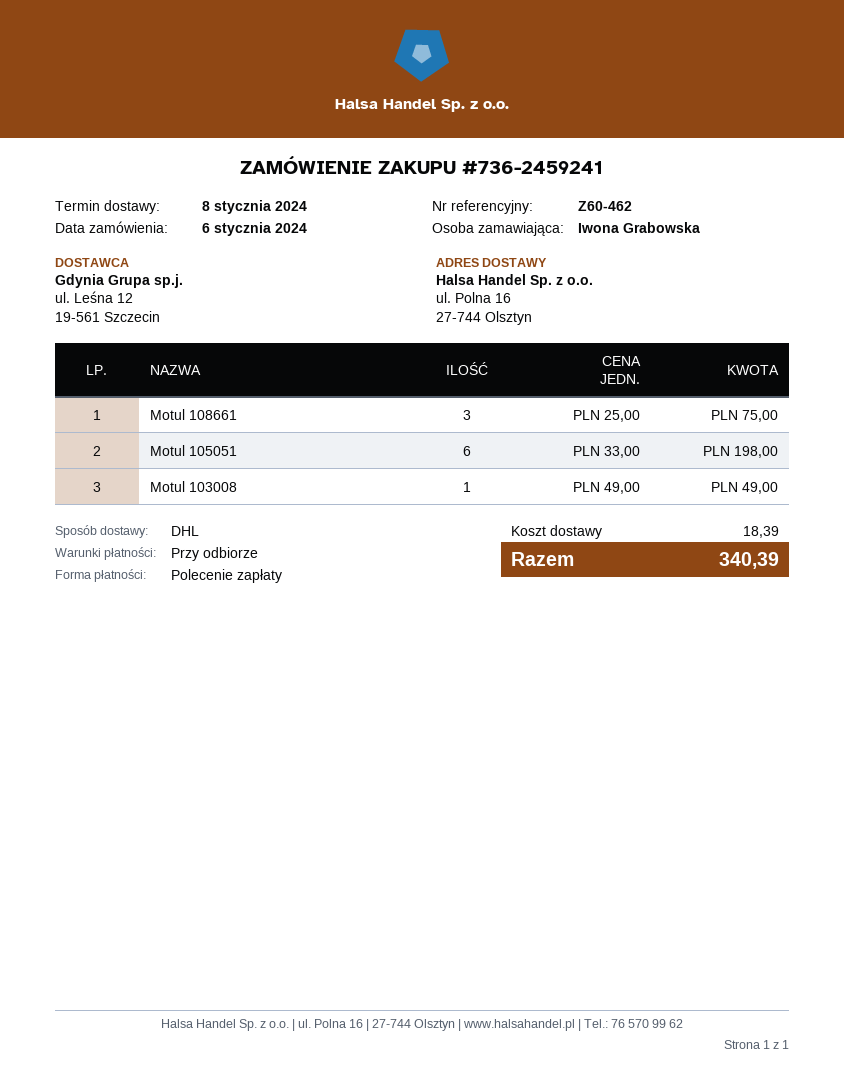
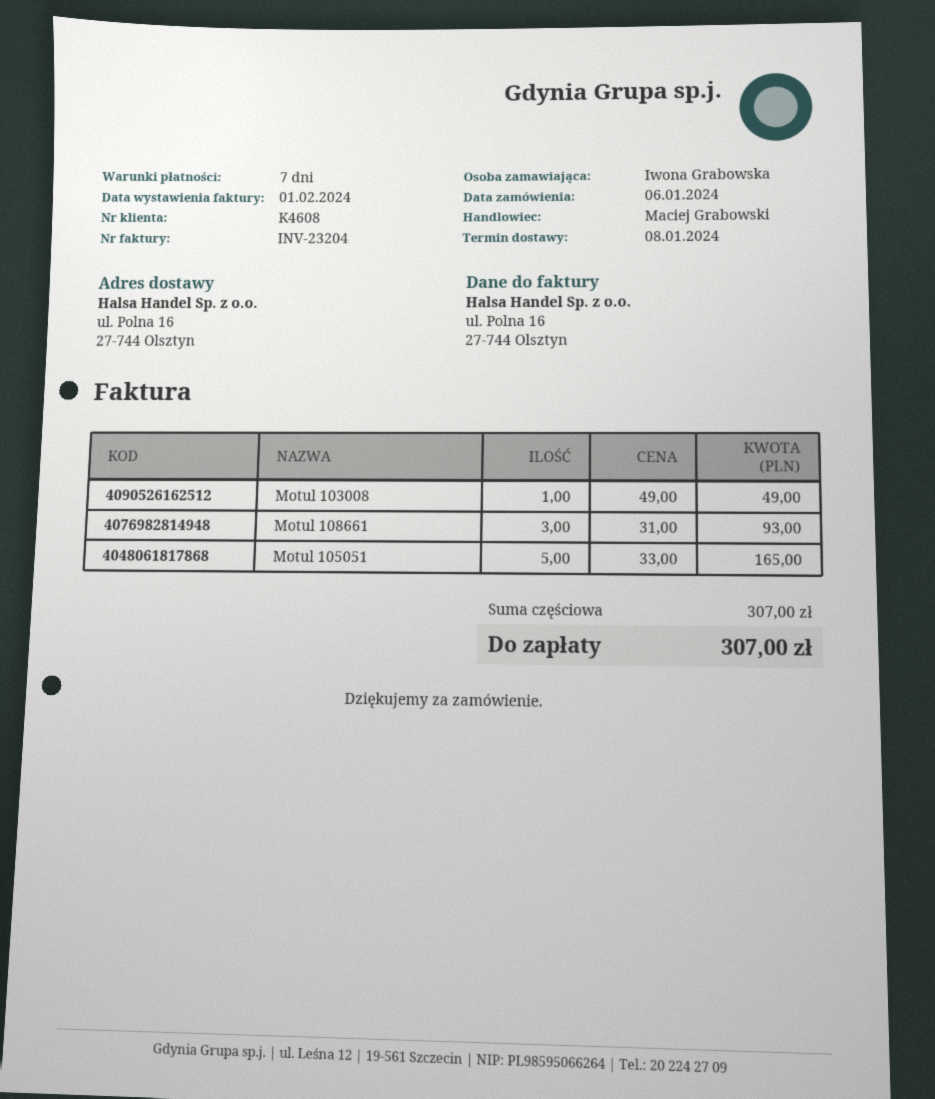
payment terms: on receipt -> 7 days
Motul 108661: 3 x 25.00 = 75.00 -> 3 x 31.00 = 93.00
Motul 105051: 6 x 33.00 = 198.00 -> 5 x 33.00 = 165.00
shipping: 18.39 -> none
total: 340.39 -> 307.00

